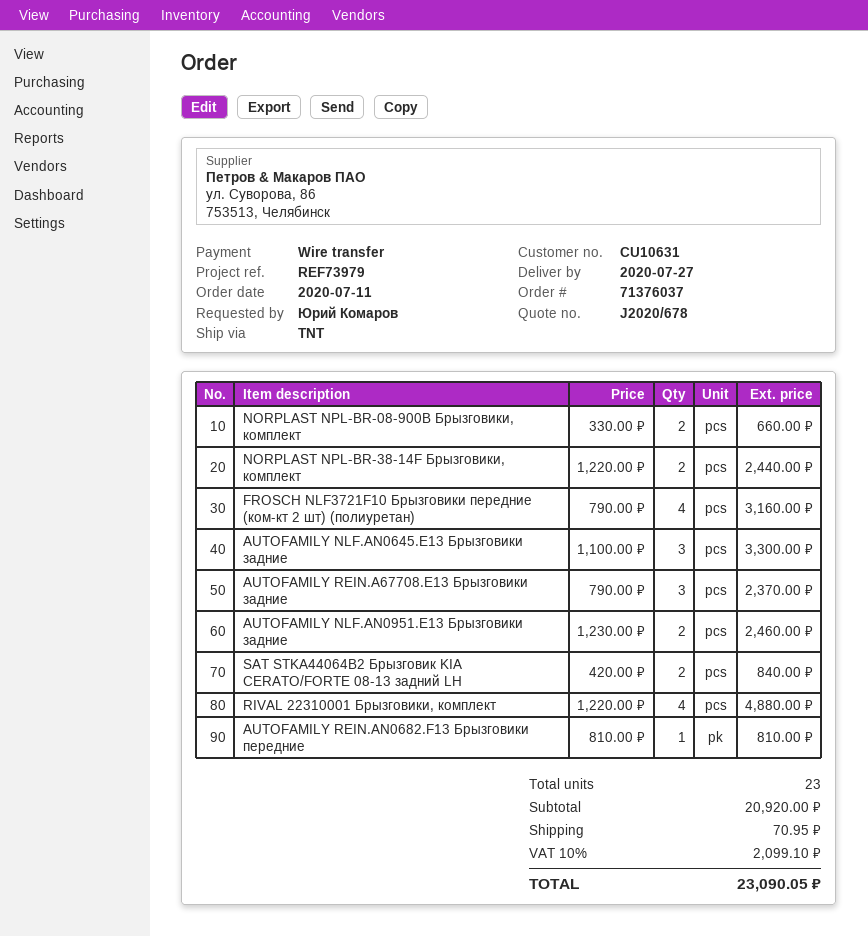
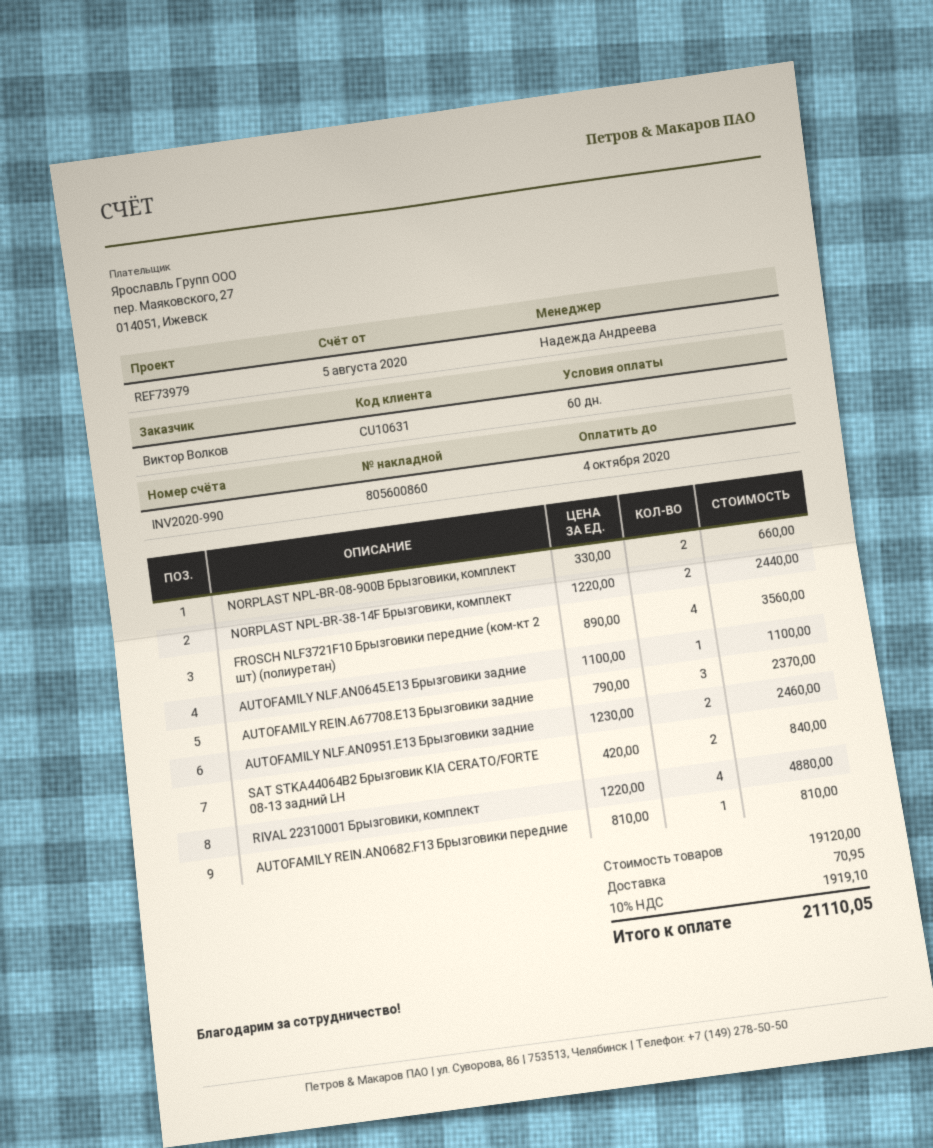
ordered by: Юрий Комаров -> Виктор Волков
FROSCH NLF3721F10 Брызговики передние (ком-кт 2 шт) (полиуретан): 4 x 790.00 = 3160.00 -> 4 x 890.00 = 3560.00
AUTOFAMILY NLF.AN0645.E13 Брызговики задние: 3 x 1100.00 = 3300.00 -> 1 x 1100.00 = 1100.00
subtotal: 20920.00 -> 19120.00
tax: 10% = 2099.10 -> 10% = 1919.10
total: 23090.05 -> 21110.05

